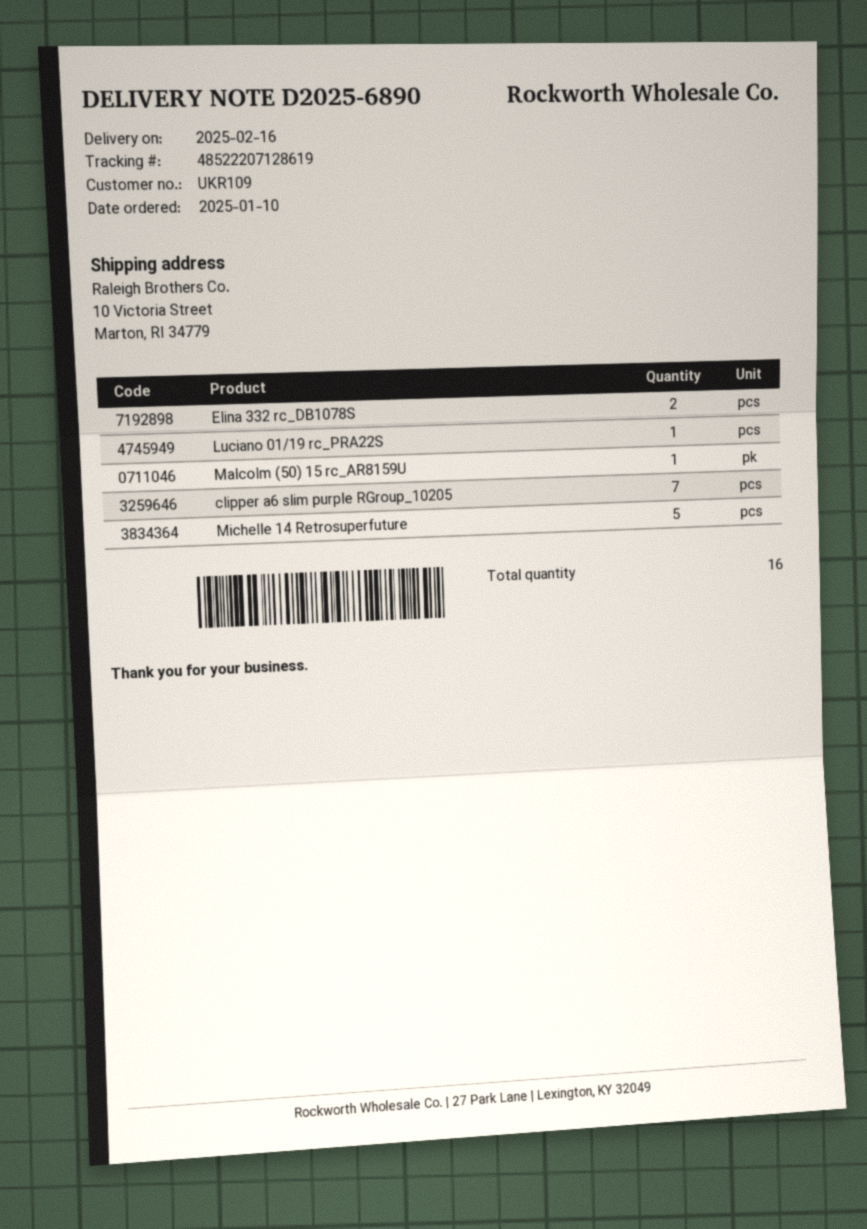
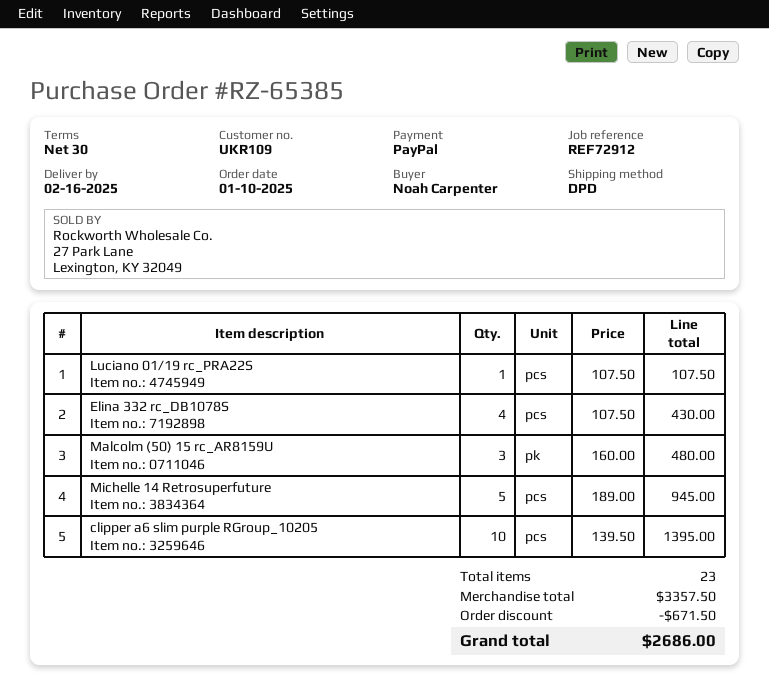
Elina 332 rc_DB1078S: 2 -> 4
Malcolm (50) 15 rc_AR8159U: 1 -> 3
clipper a6 slim purple RGroup_10205: 7 -> 10
total quantity: 16 -> 23

